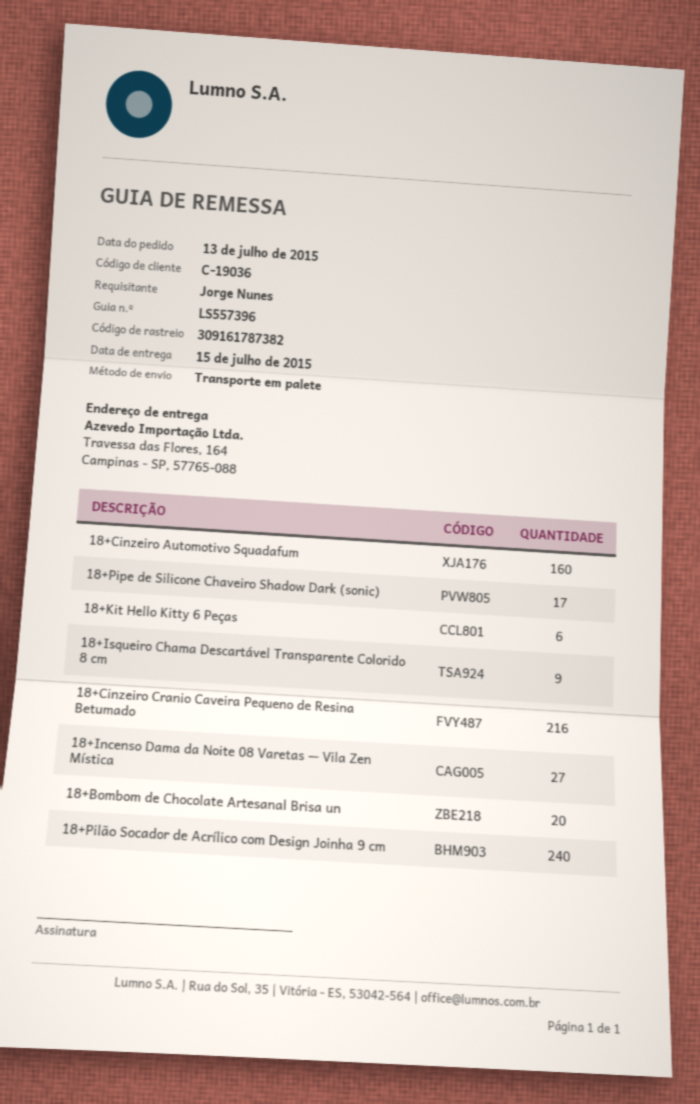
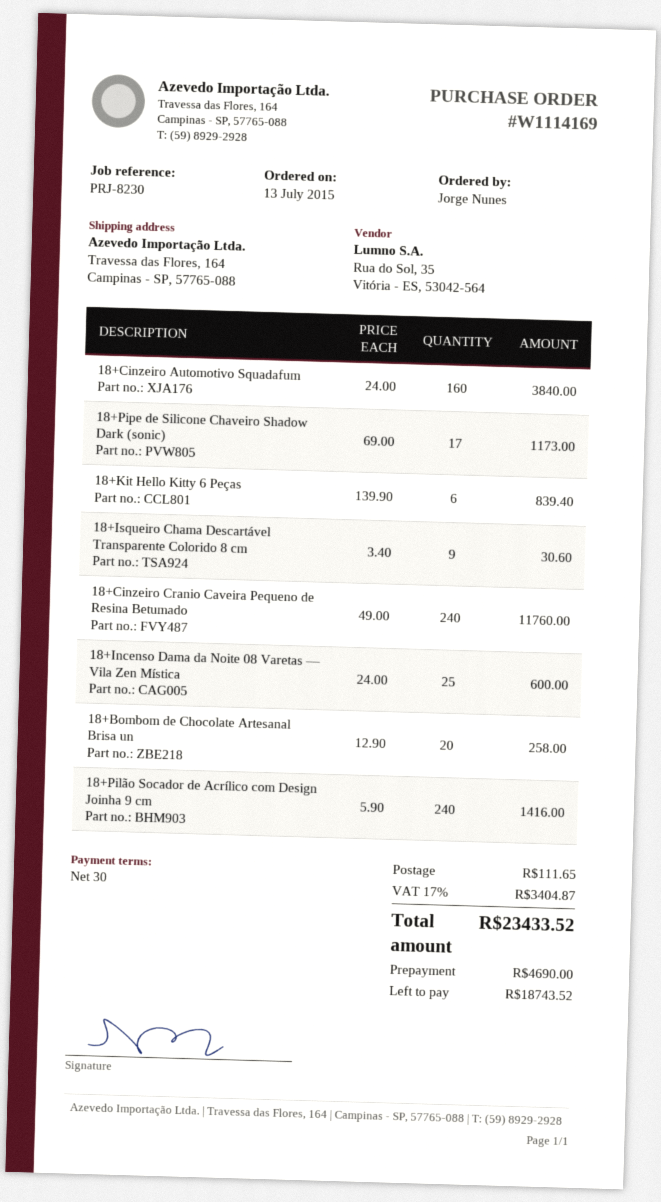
18+Cinzeiro Cranio Caveira Pequeno de Resina Betumado: 216 -> 240
18+Incenso Dama da Noite 08 Varetas — Vila Zen Mística: 27 -> 25

